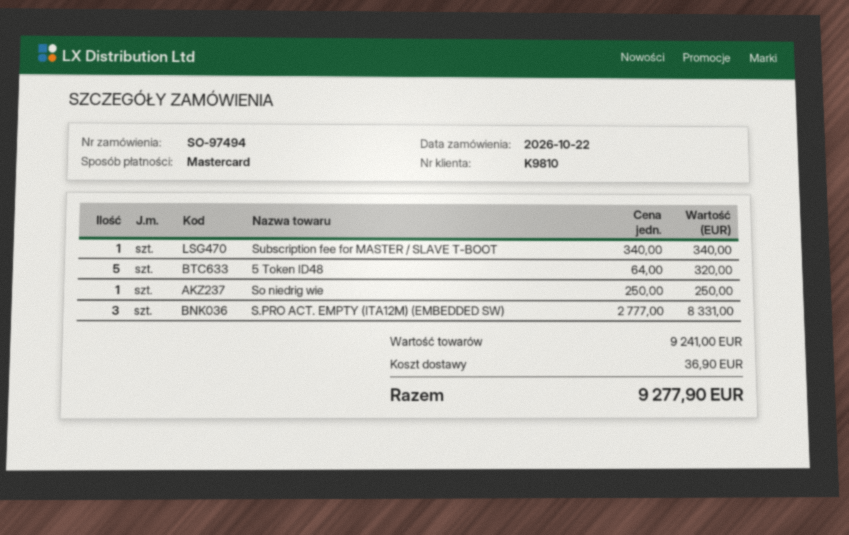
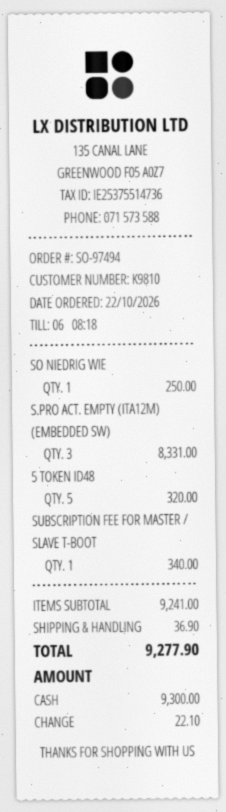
payment method: Mastercard -> cash

